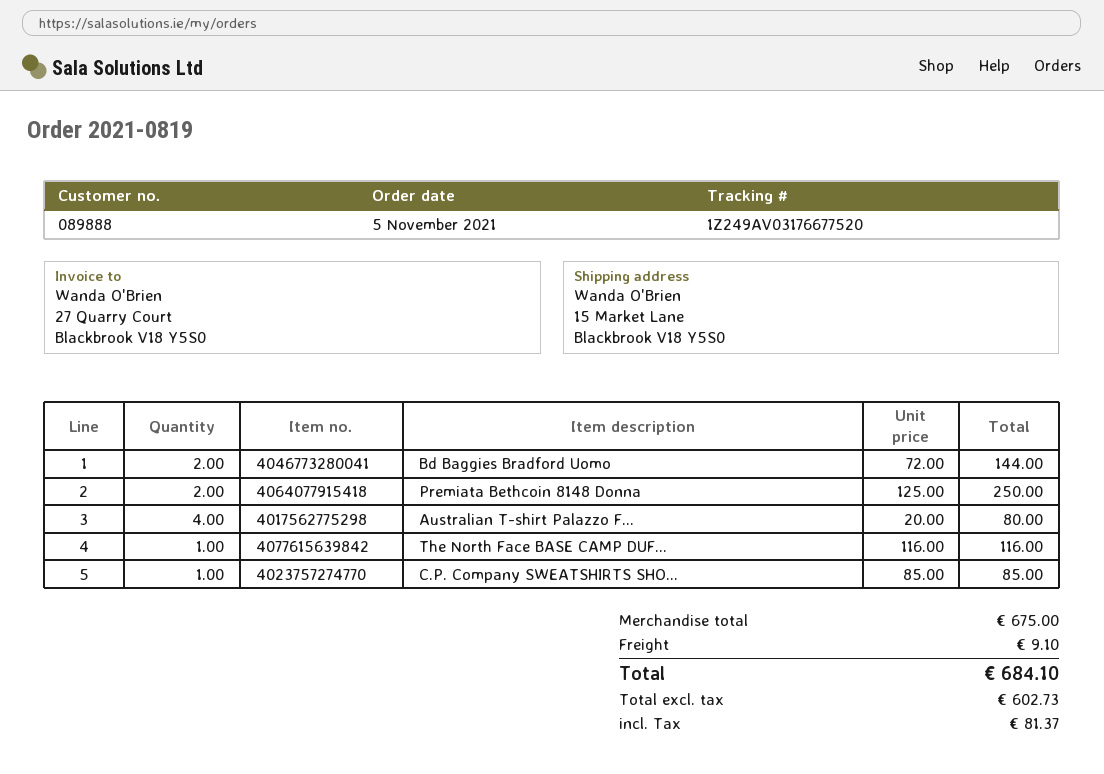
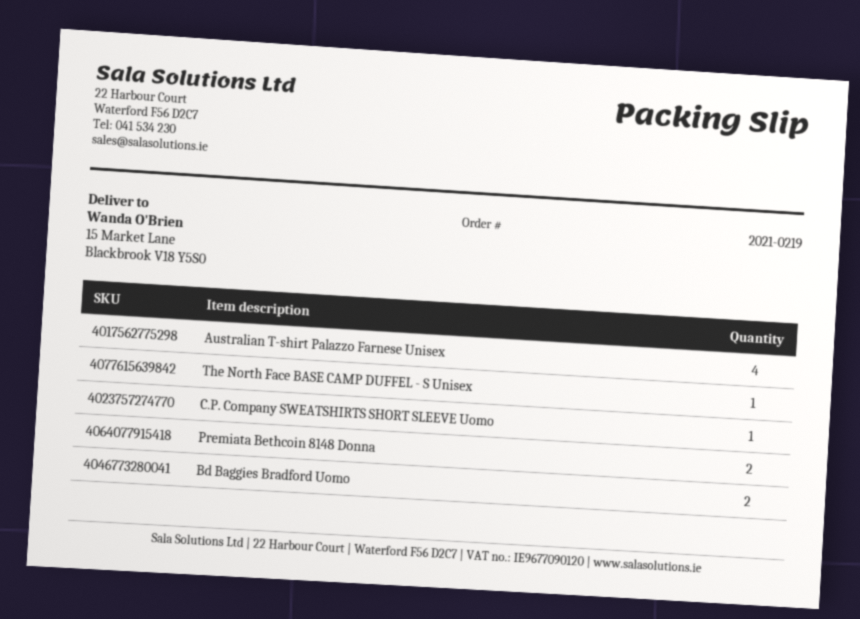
order number: 2021-0819 -> 2021-0219

